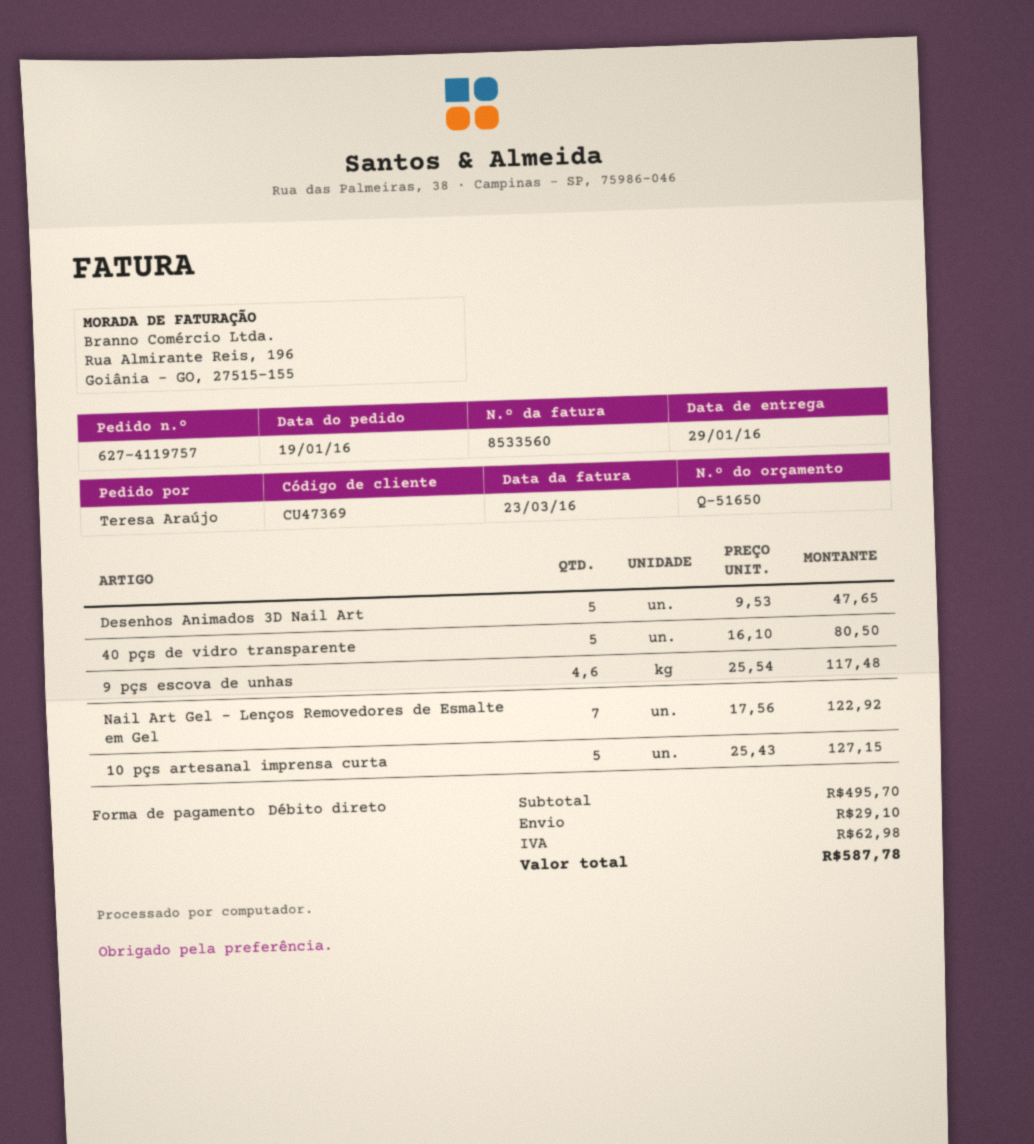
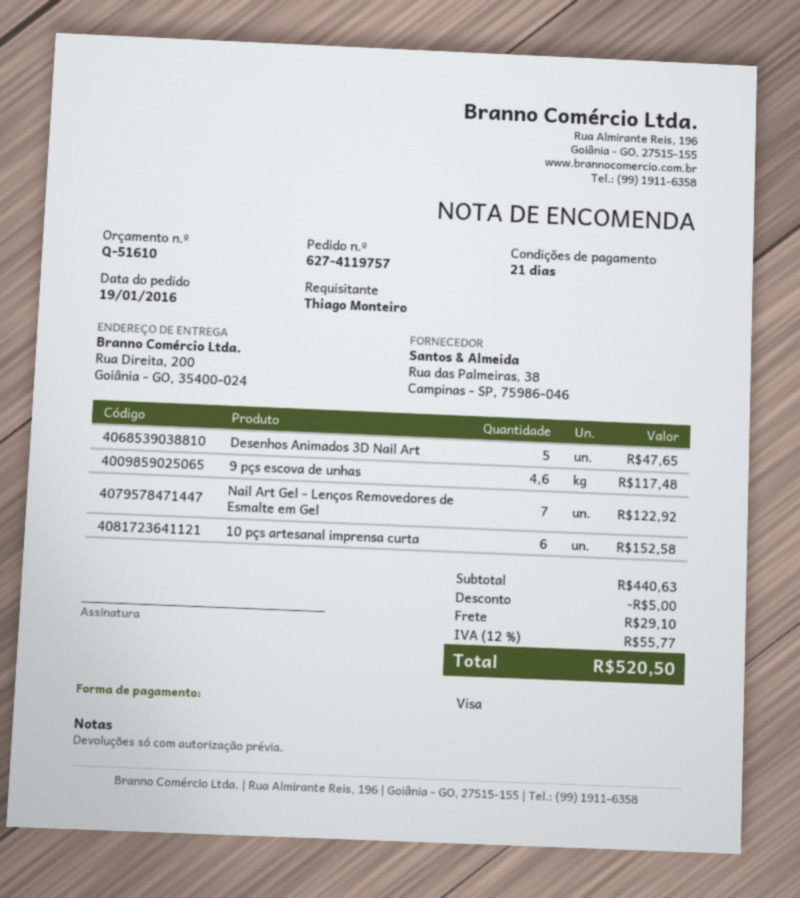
quote number: Q-51650 -> Q-51610
ordered by: Teresa Araújo -> Thiago Monteiro
payment method: direct debit -> Visa
40 pçs de vidro transparente: 5 for 80.50 -> none
10 pçs artesanal imprensa curta: 5 for 127.15 -> 6 for 152.58
subtotal: 495.70 -> 440.63
discount: none -> 5.00
tax: 62.98 -> 55.77
total: 587.78 -> 520.50

